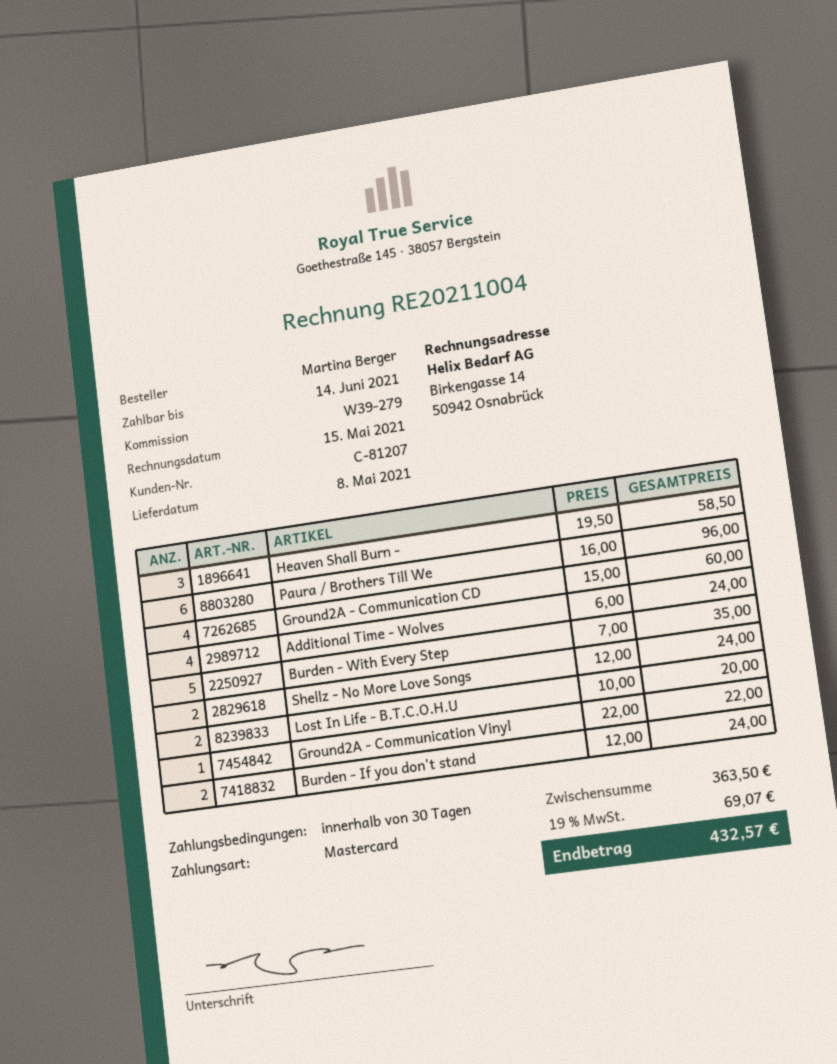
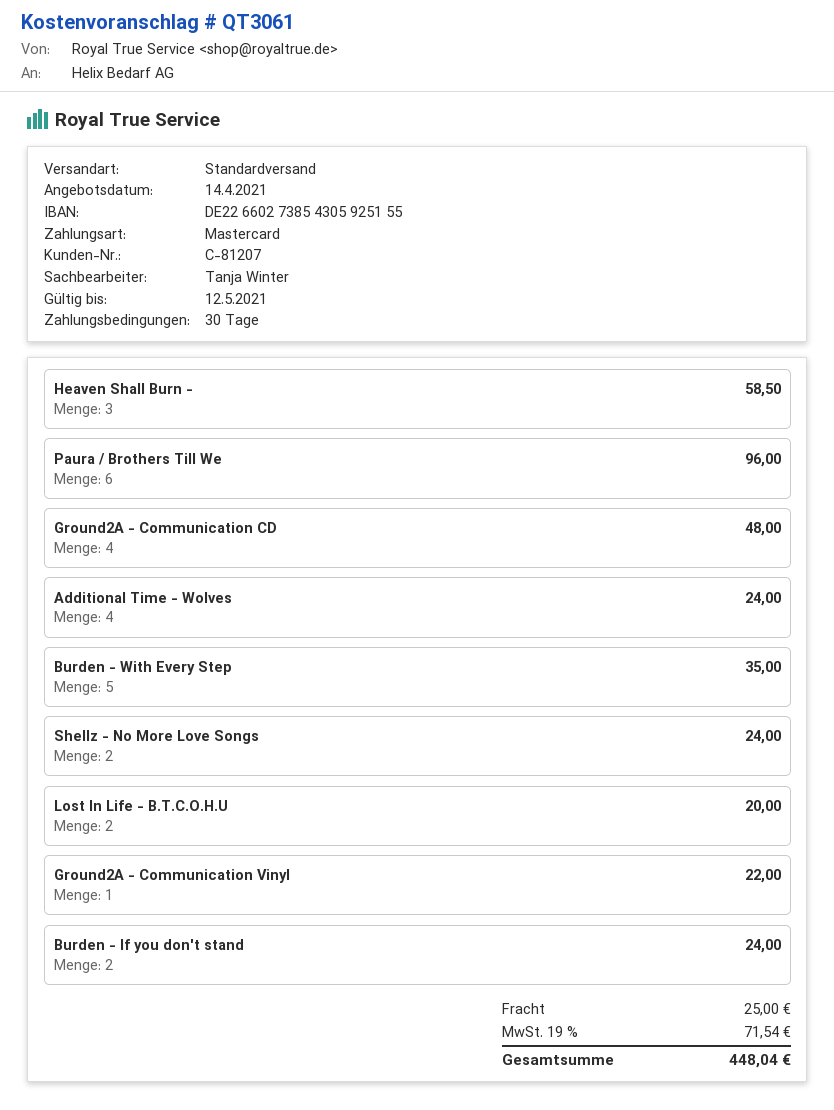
Ground2A - Communication CD: 4 for 60.00 -> 4 for 48.00
shipping: none -> 25.00
tax: 19% = 69.07 -> 19% = 71.54
total: 432.57 -> 448.04

